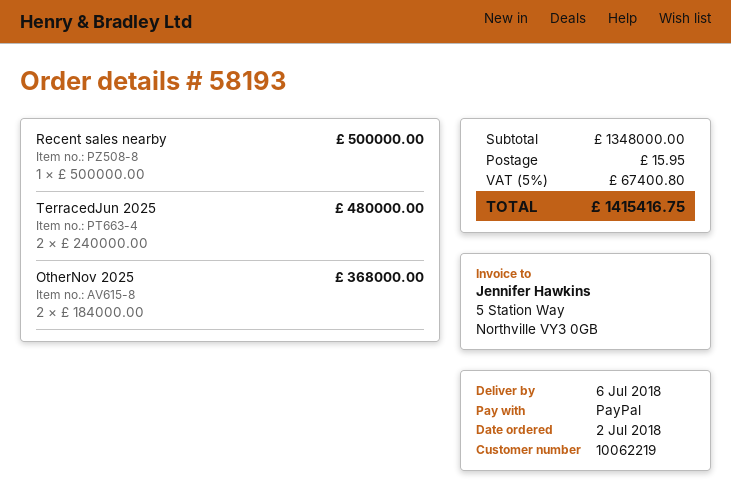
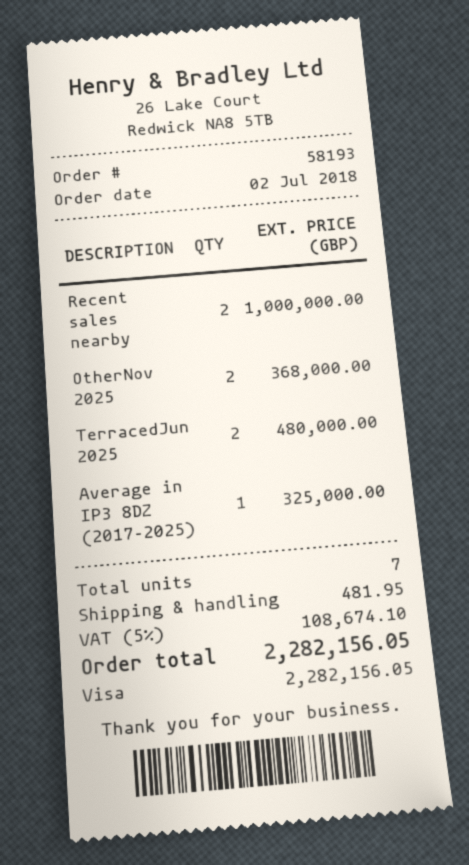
payment method: PayPal -> Visa
Recent sales nearby: 1 for 500000.00 -> 2 for 1000000.00
Average in IP3 8DZ (2017–2025): none -> 1 for 325000.00
shipping: 15.95 -> 481.95
tax: 5% = 67400.80 -> 5% = 108674.10
total: 1415416.75 -> 2282156.05

